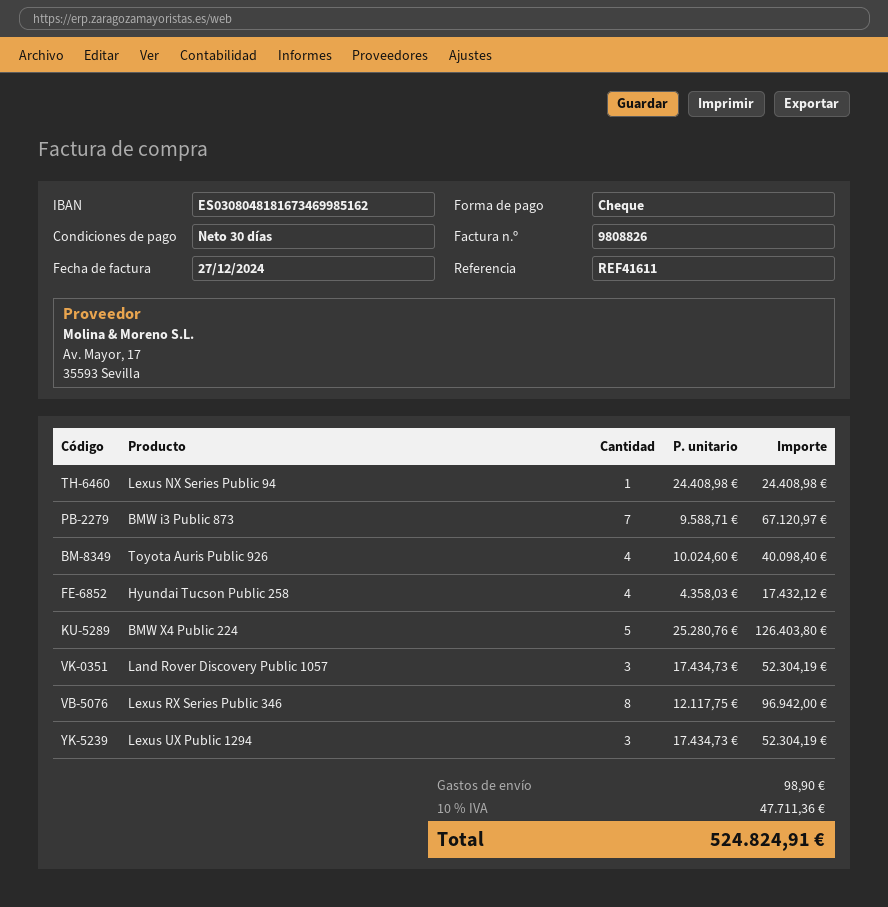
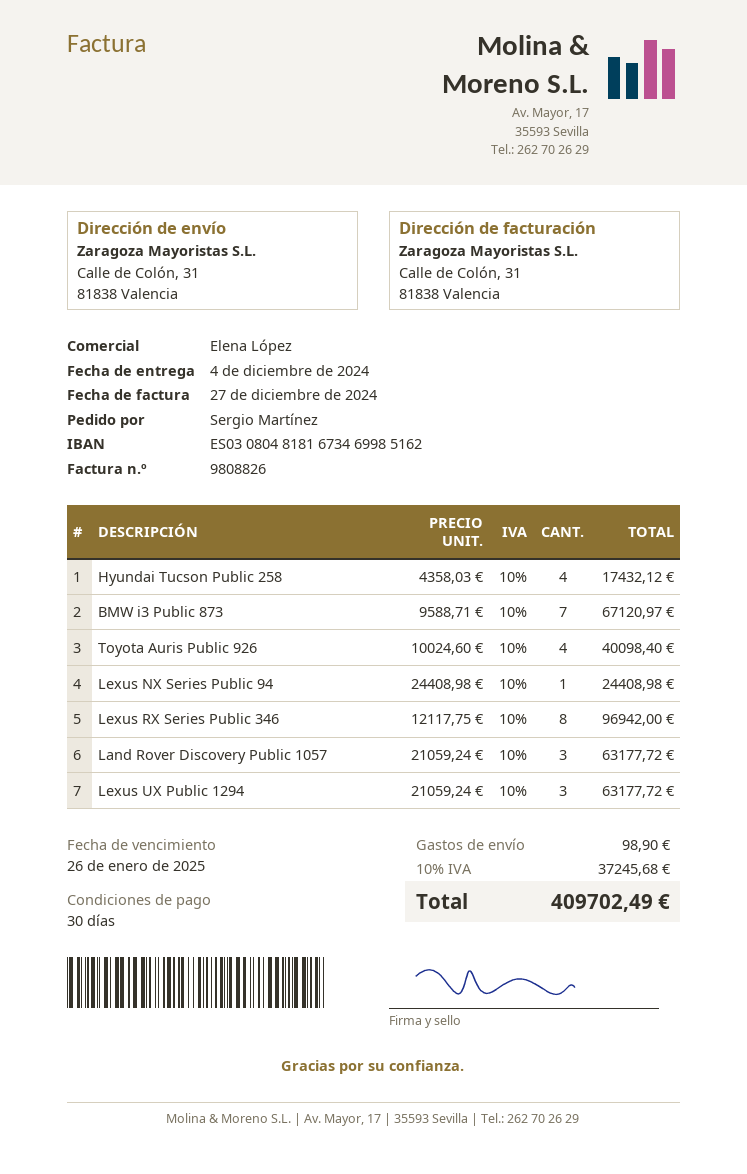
BMW X4 Public 224: 5 x 25280.76 = 126403.80 -> none
Land Rover Discovery Public 1057: 3 x 17434.73 = 52304.19 -> 3 x 21059.24 = 63177.72
Lexus UX Public 1294: 3 x 17434.73 = 52304.19 -> 3 x 21059.24 = 63177.72
tax: 10% = 47711.36 -> 10% = 37245.68
total: 524824.91 -> 409702.49

